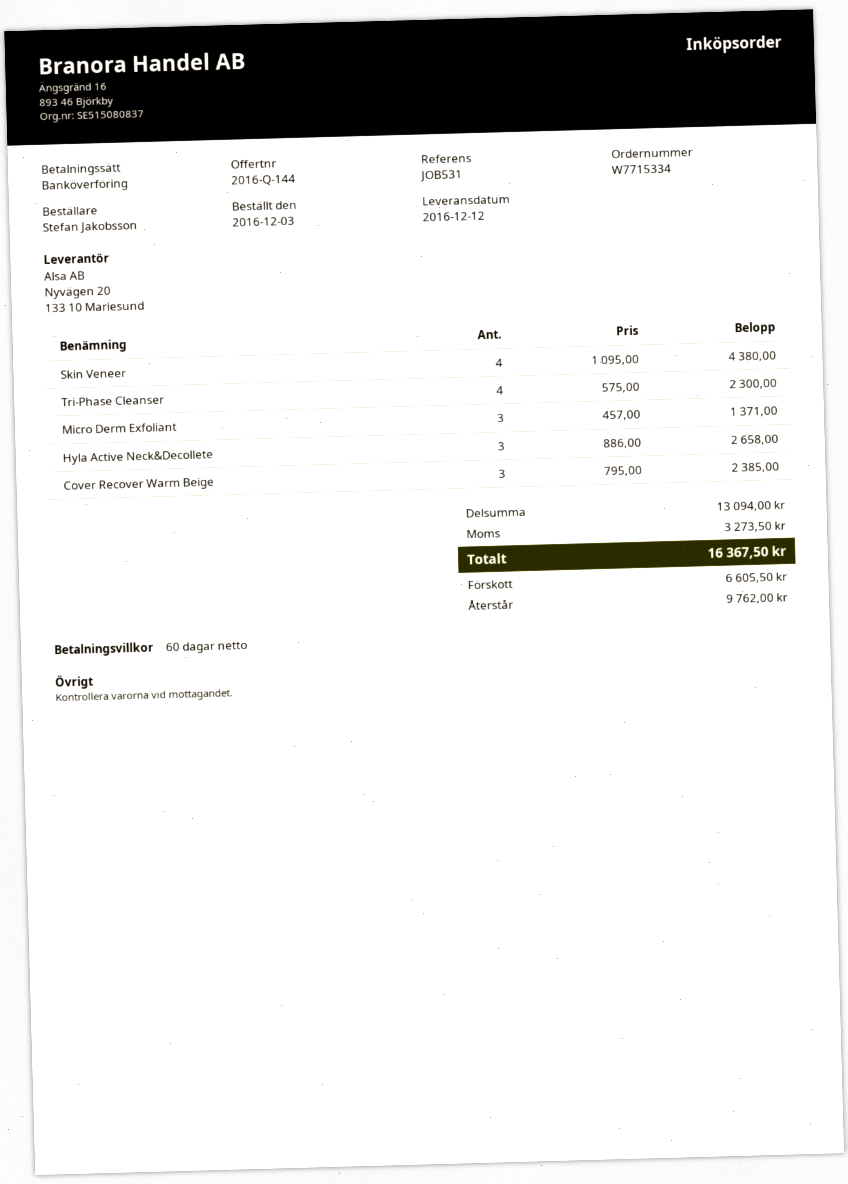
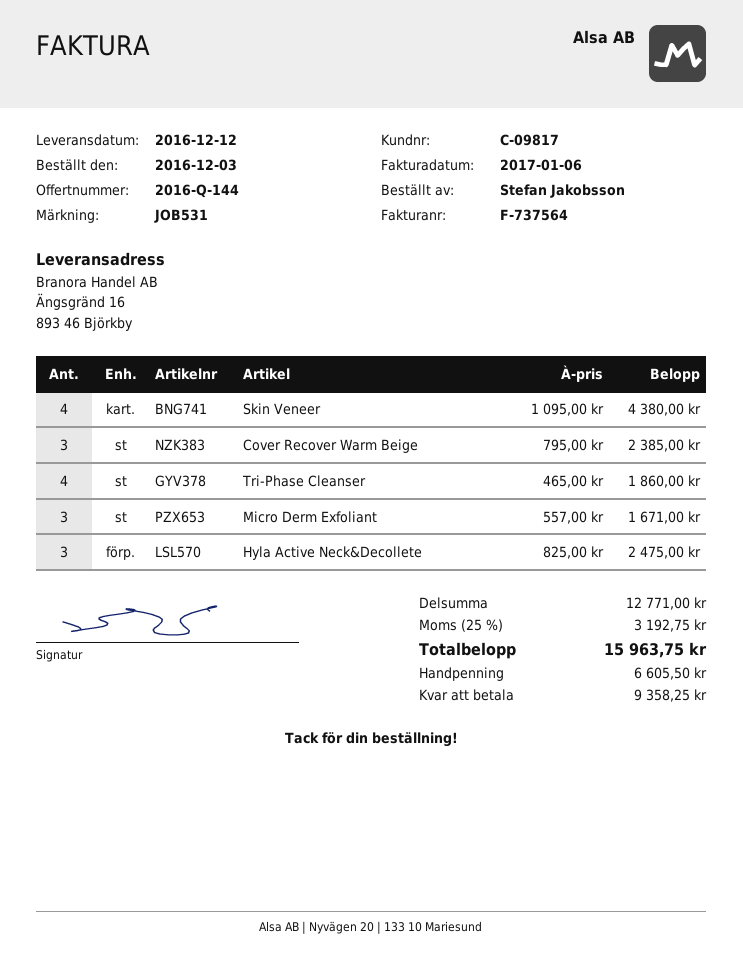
Tri-Phase Cleanser: 4 x 575.00 = 2300.00 -> 4 x 465.00 = 1860.00
Micro Derm Exfoliant: 3 x 457.00 = 1371.00 -> 3 x 557.00 = 1671.00
Hyla Active Neck&Decollete: 3 x 886.00 = 2658.00 -> 3 x 825.00 = 2475.00
subtotal: 13094.00 -> 12771.00
tax: 3273.50 -> 3192.75
total: 16367.50 -> 15963.75
balance: 9762.00 -> 9358.25

